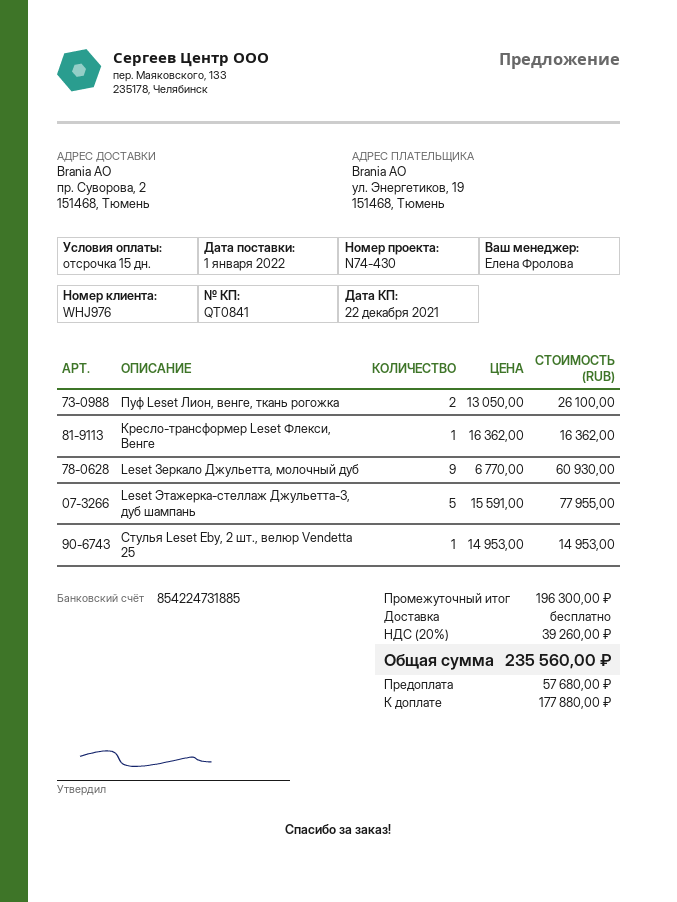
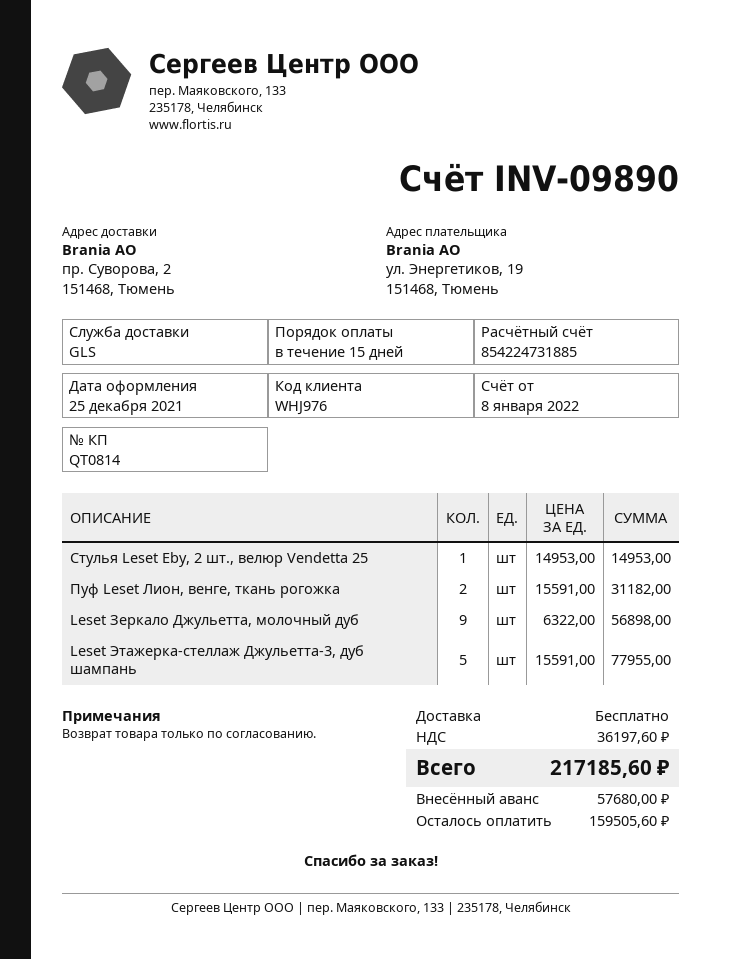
quote number: QT0841 -> QT0814
Пуф Leset Лион, венге, ткань рогожка: 2 x 13050.00 = 26100.00 -> 2 x 15591.00 = 31182.00
Кресло-трансформер Leset Флекси, Венге: 1 x 16362.00 = 16362.00 -> none
Leset Зеркало Джульетта, молочный дуб: 9 x 6770.00 = 60930.00 -> 9 x 6322.00 = 56898.00
tax: 39260.00 -> 36197.60
total: 235560.00 -> 217185.60
balance: 177880.00 -> 159505.60

